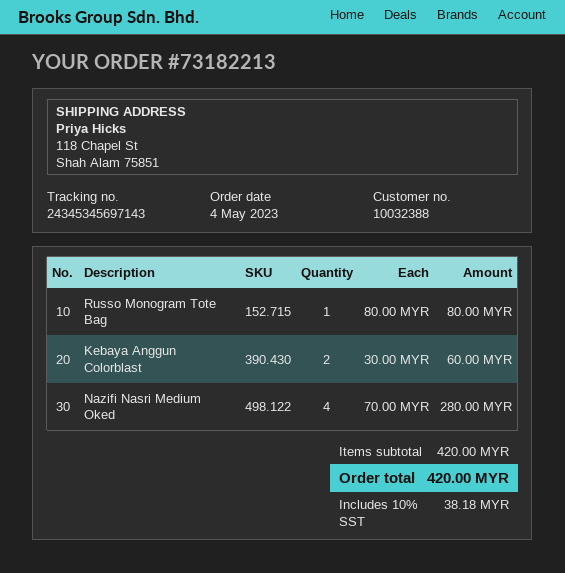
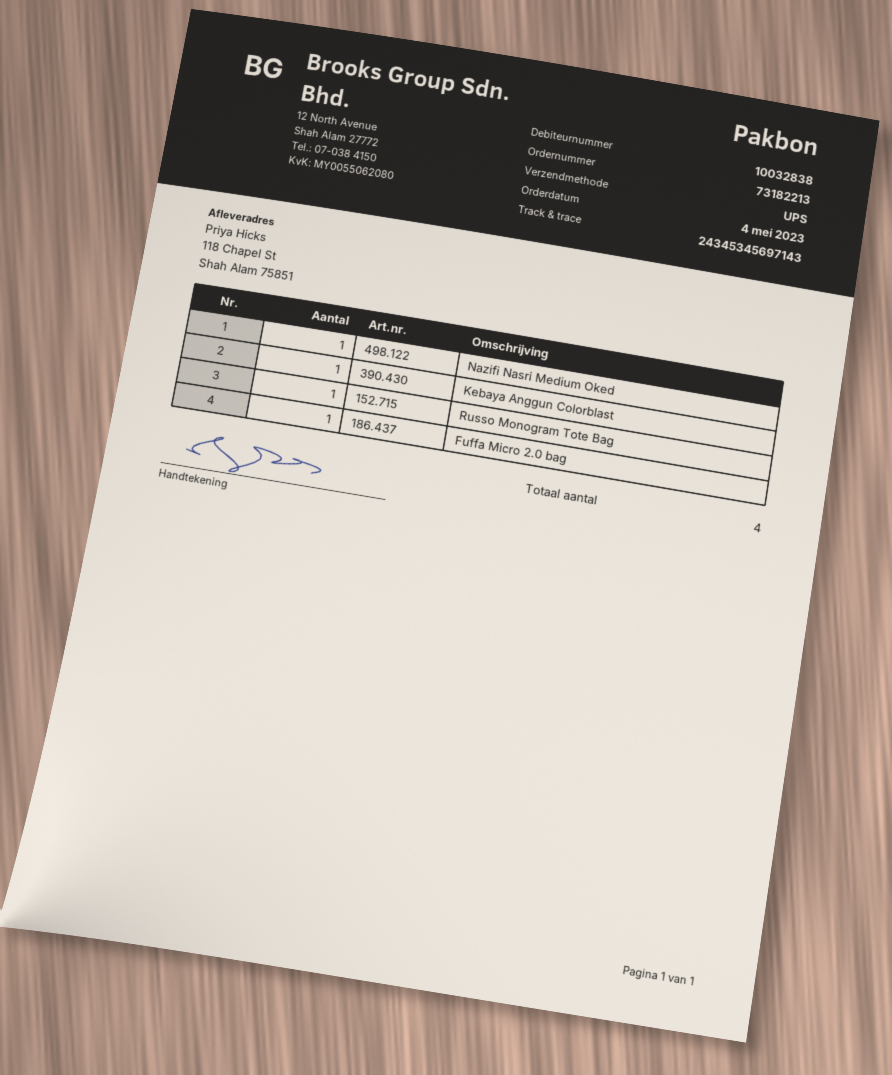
customer number: 10032388 -> 10032838
Kebaya Anggun Colorblast: 2 -> 1
Nazifi Nasri Medium Oked: 4 -> 1
Fuffa Micro 2.0 bag: none -> 1

